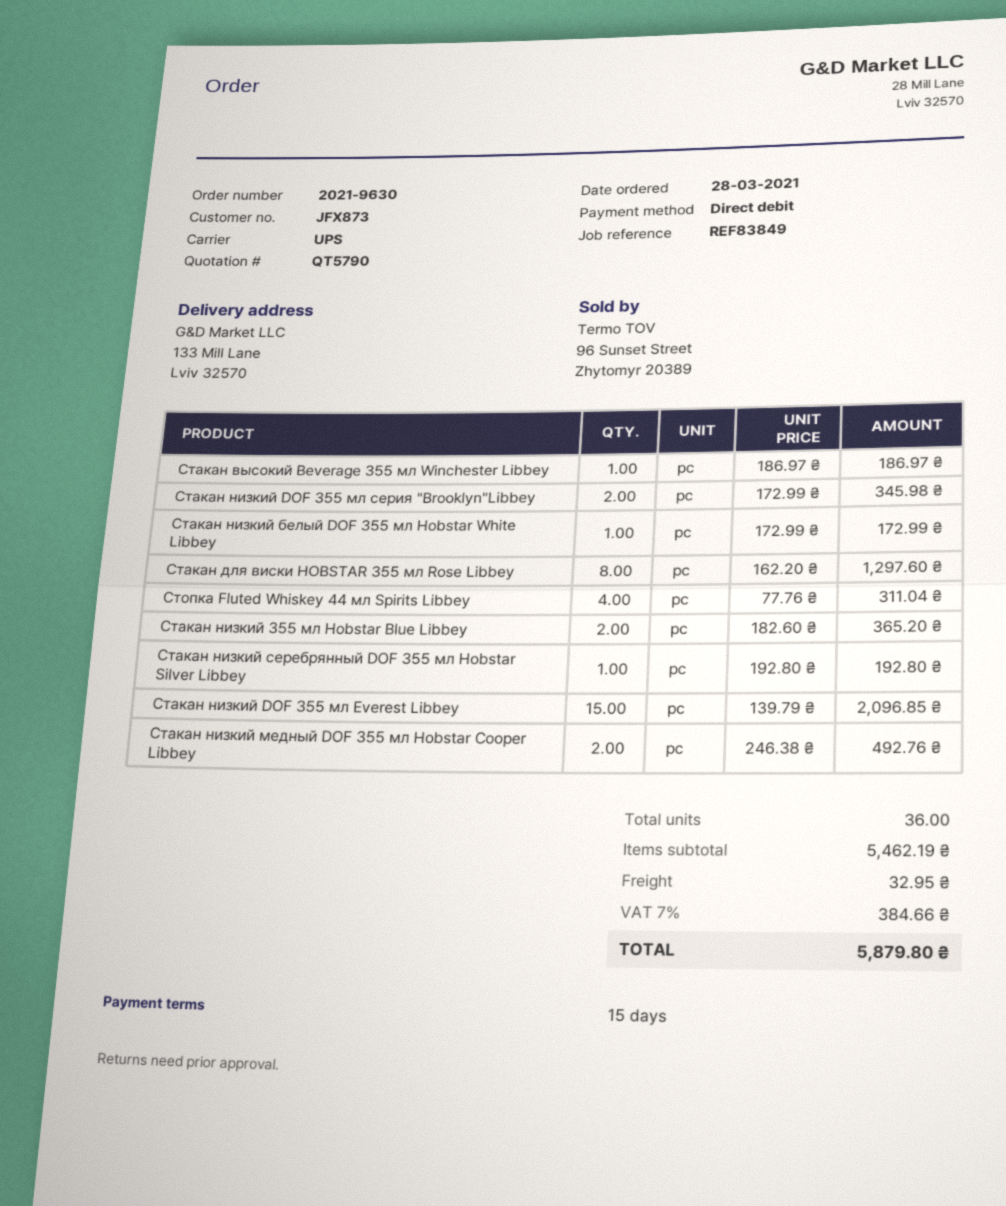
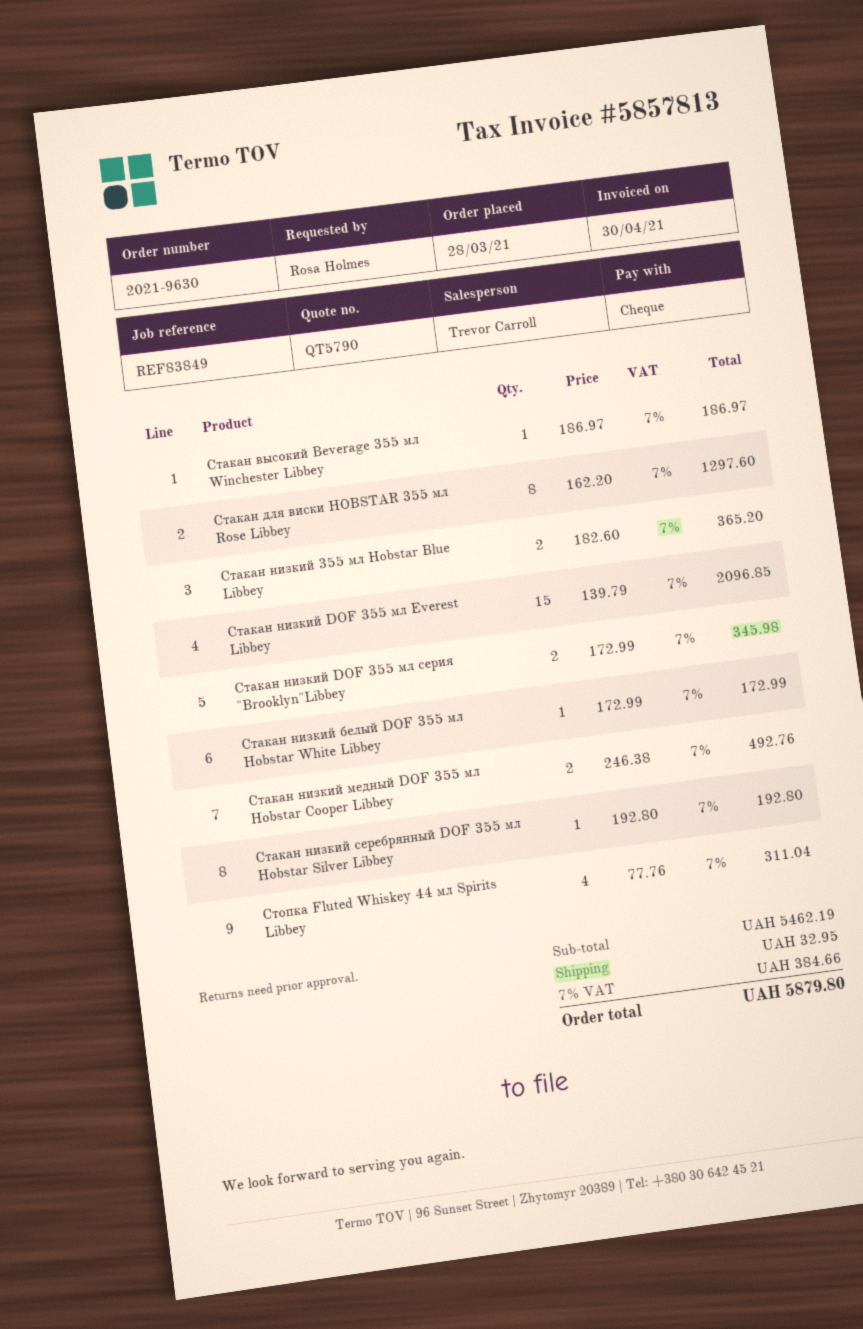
payment method: direct debit -> cheque

